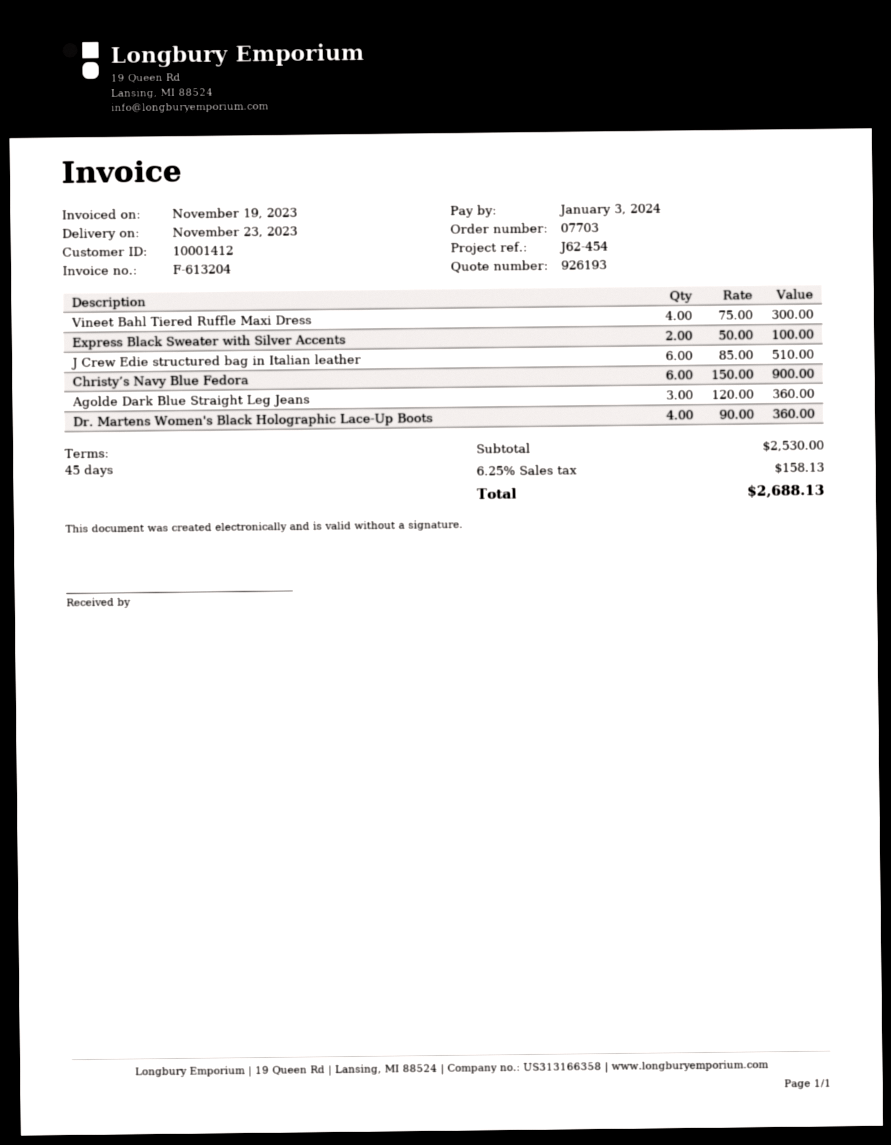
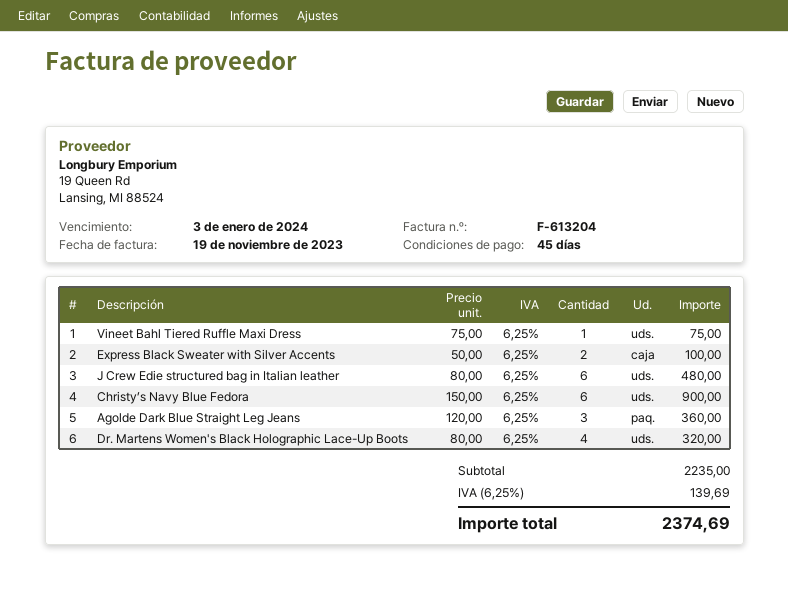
Vineet Bahl Tiered Ruffle Maxi Dress: 4 x 75.00 = 300.00 -> 1 x 75.00 = 75.00
J Crew Edie structured bag in Italian leather: 6 x 85.00 = 510.00 -> 6 x 80.00 = 480.00
Dr. Martens Women's Black Holographic Lace-Up Boots: 4 x 90.00 = 360.00 -> 4 x 80.00 = 320.00
subtotal: 2530.00 -> 2235.00
tax: 6.25% = 158.13 -> 6.25% = 139.69
total: 2688.13 -> 2374.69

